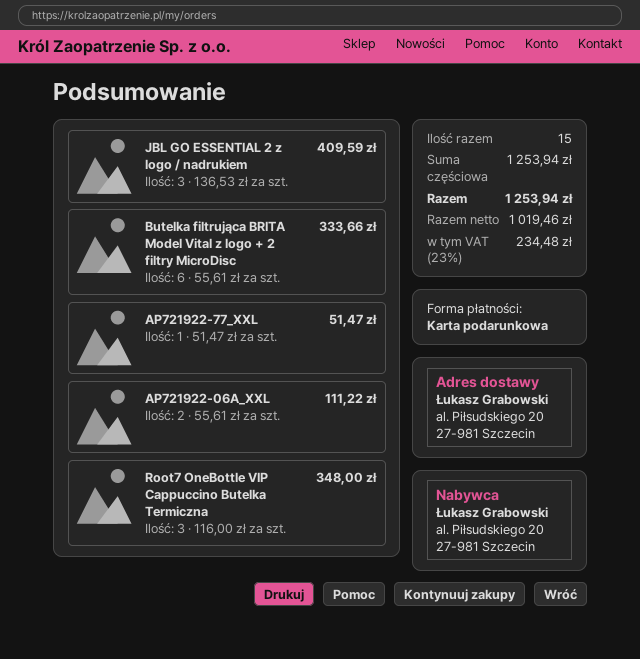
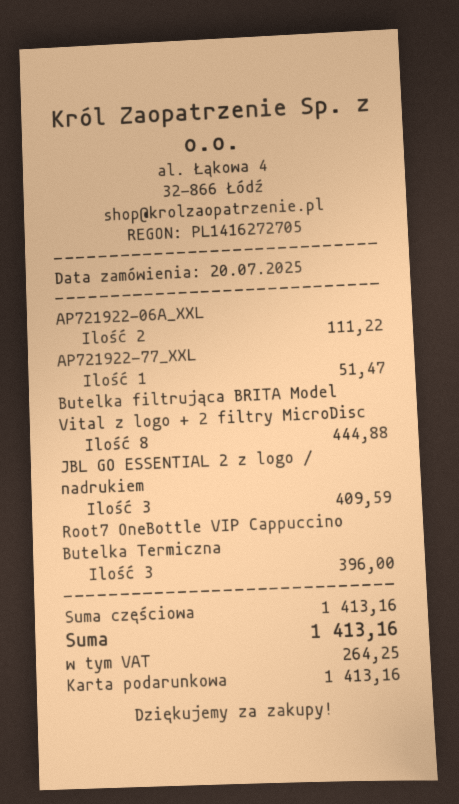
Butelka filtrująca BRITA Model Vital z logo + 2 filtry MicroDisc: 6 for 333.66 -> 8 for 444.88
Root7 OneBottle VIP Cappuccino Butelka Termiczna: 3 for 348.00 -> 3 for 396.00
subtotal: 1253.94 -> 1413.16
tax: 234.48 -> 264.25
total: 1253.94 -> 1413.16

